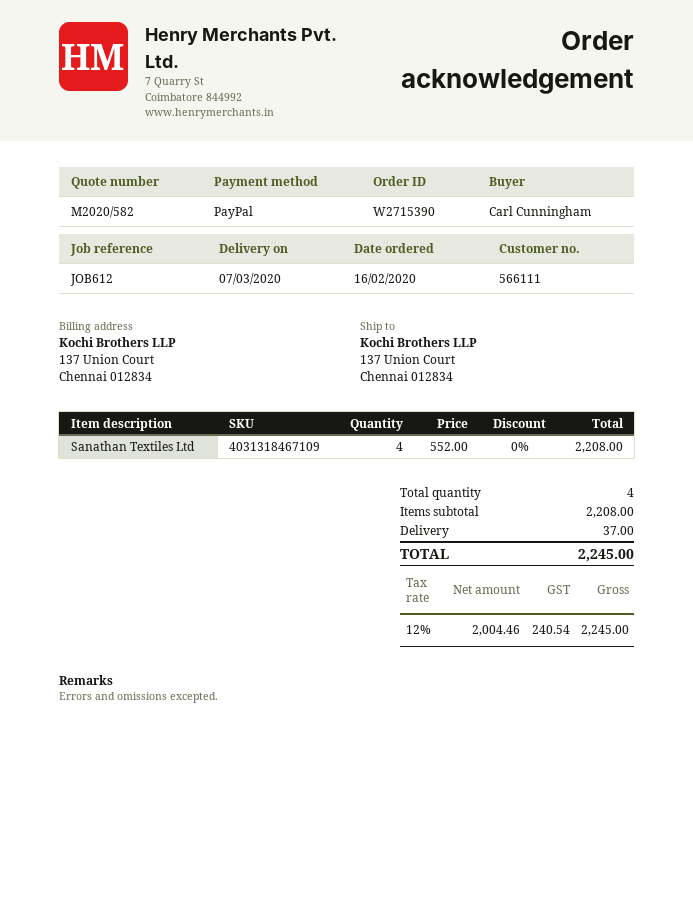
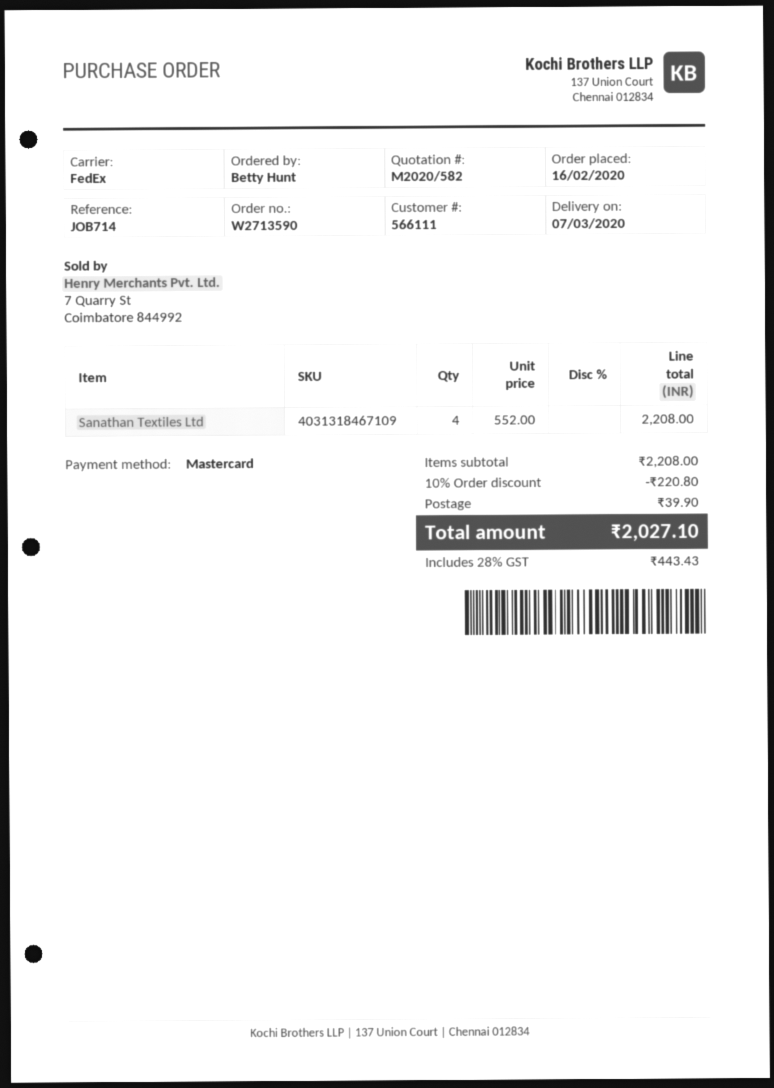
order number: W2715390 -> W2713590
reference: JOB612 -> JOB714
ordered by: Carl Cunningham -> Betty Hunt
payment method: PayPal -> Mastercard
discount: none -> 10% = 220.80
shipping: 37.00 -> 39.90
tax: 12% = 240.54 -> 28% = 443.43
total: 2245.00 -> 2027.10

